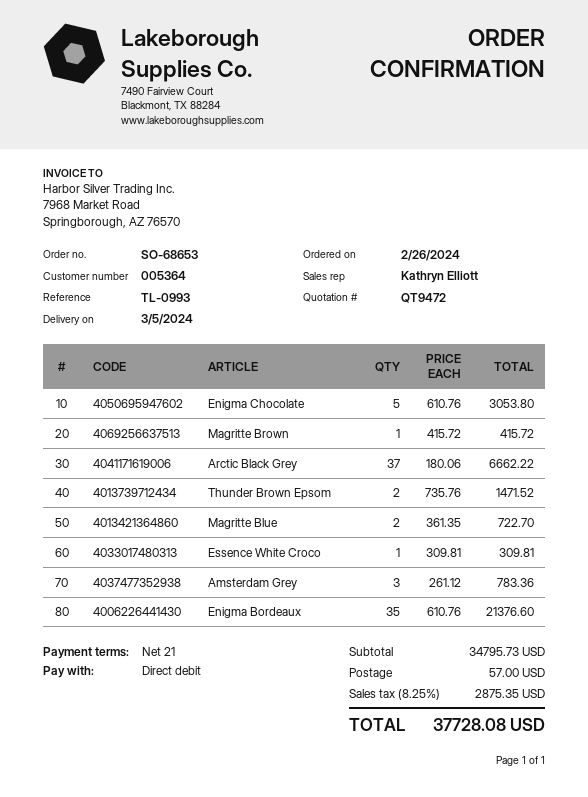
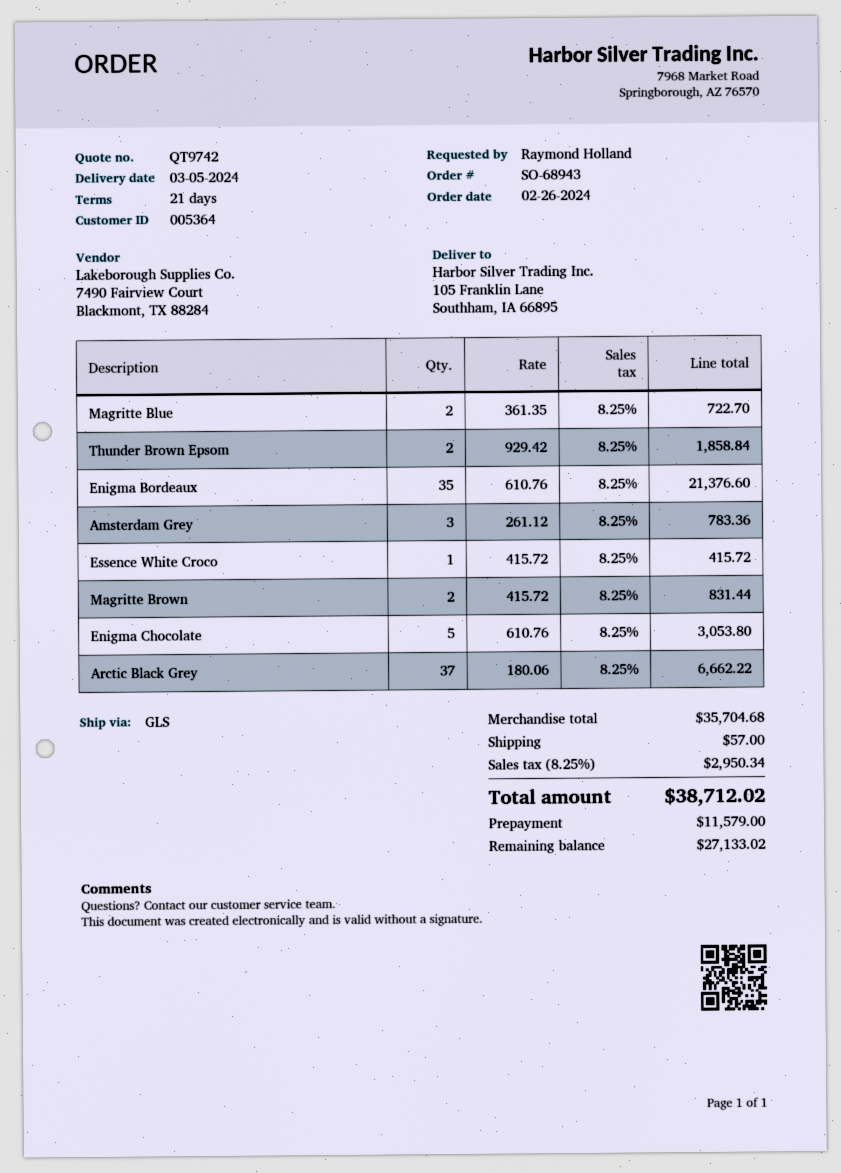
quote number: QT9472 -> QT9742
order number: SO-68653 -> SO-68943
Magritte Brown: 1 x 415.72 = 415.72 -> 2 x 415.72 = 831.44
Thunder Brown Epsom: 2 x 735.76 = 1471.52 -> 2 x 929.42 = 1858.84
Essence White Croco: 1 x 309.81 = 309.81 -> 1 x 415.72 = 415.72
subtotal: 34795.73 -> 35704.68
tax: 8.25% = 2875.35 -> 8.25% = 2950.34
total: 37728.08 -> 38712.02

